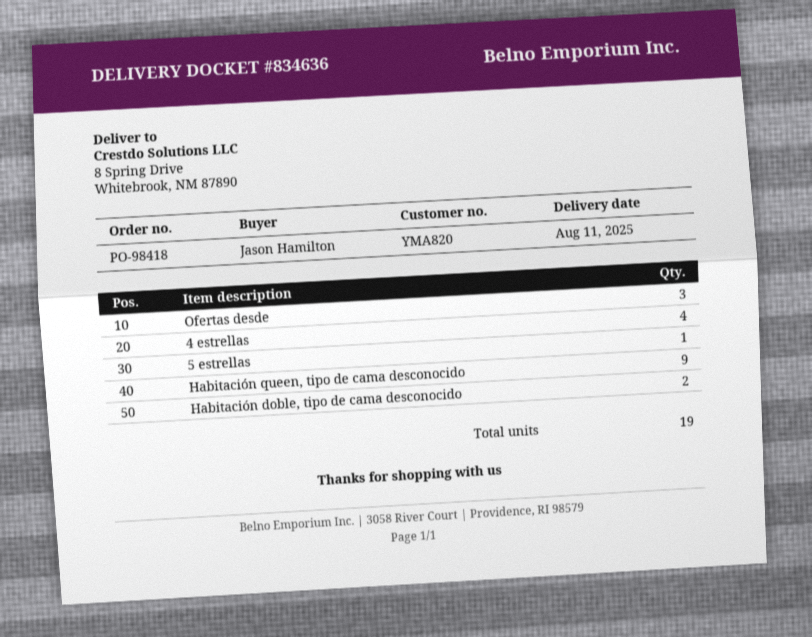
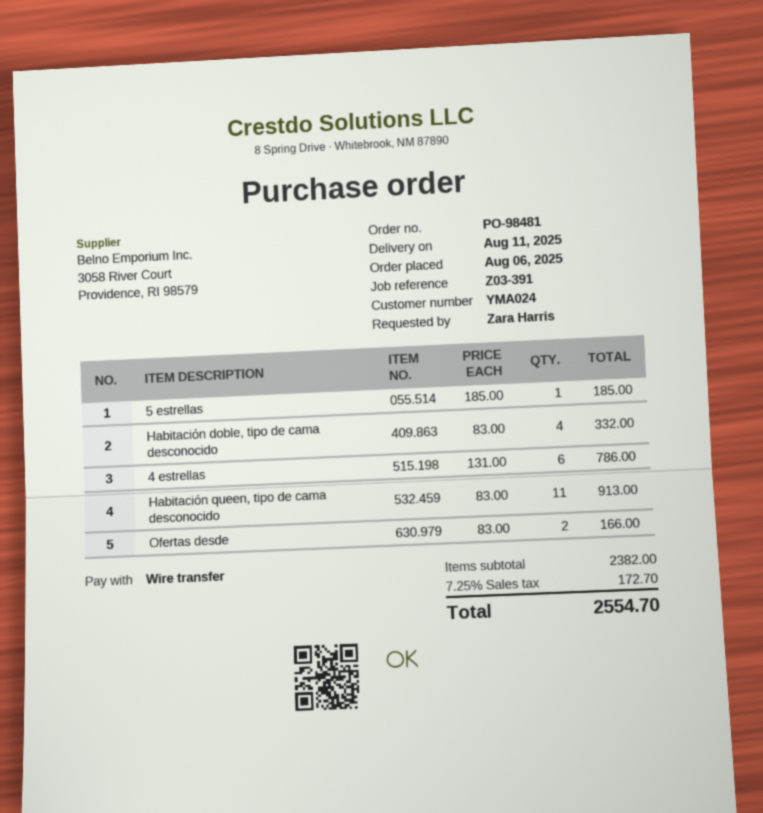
order number: PO-98418 -> PO-98481
customer number: YMA820 -> YMA024
ordered by: Jason Hamilton -> Zara Harris
Ofertas desde: 3 -> 2
4 estrellas: 4 -> 6
Habitación queen, tipo de cama desconocido: 9 -> 11
Habitación doble, tipo de cama desconocido: 2 -> 4

